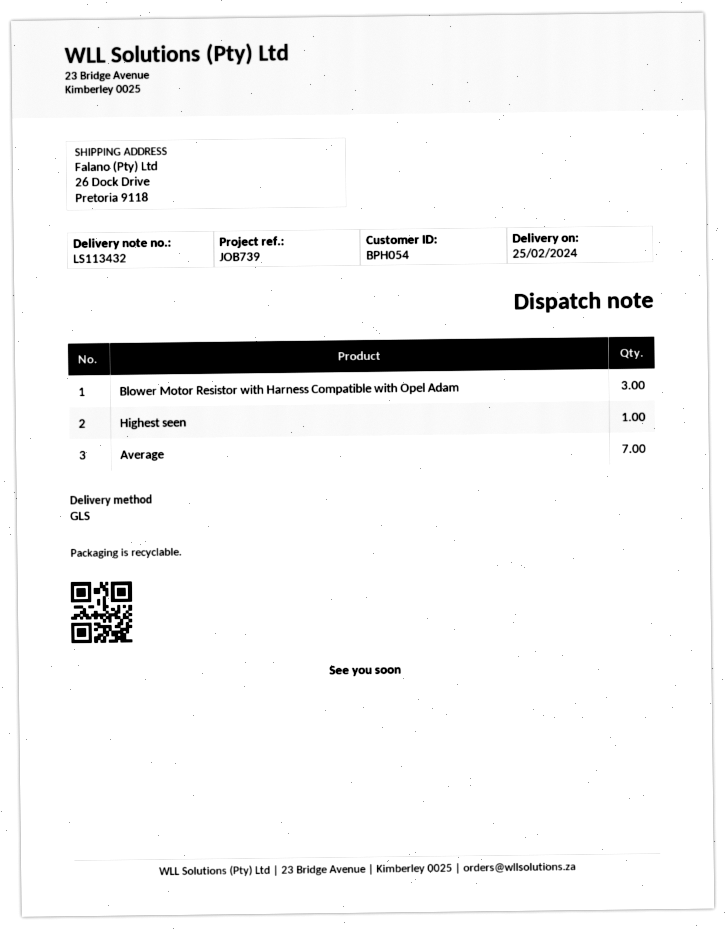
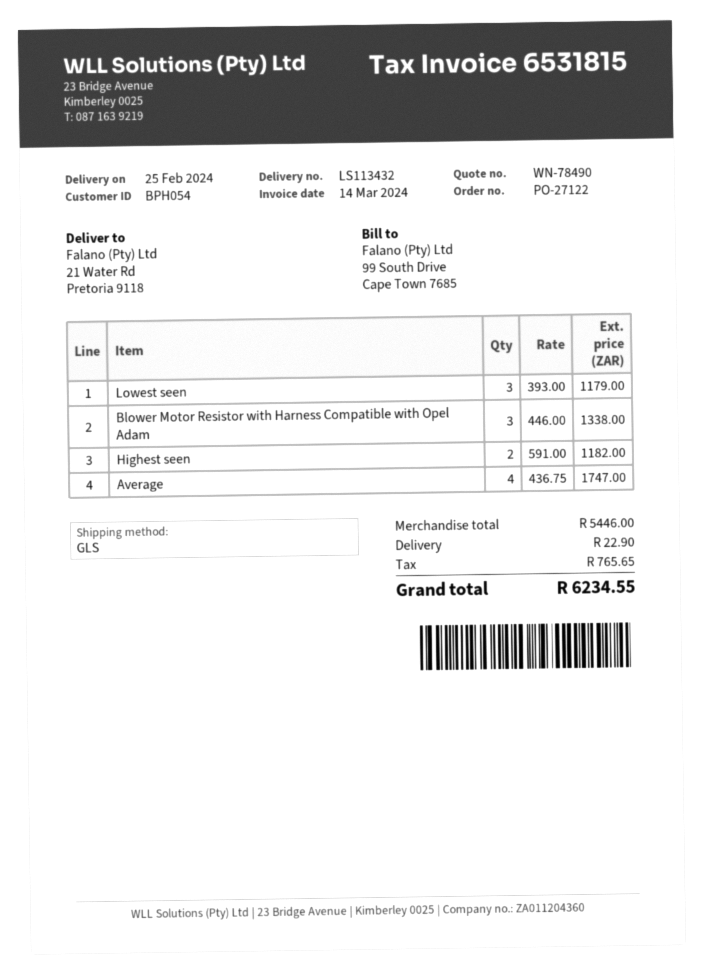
ship to: 26 Dock Drive, Pretoria 9118 -> 21 Water Rd, Pretoria 9118
Highest seen: 1 -> 2
Average: 7 -> 4
Lowest seen: none -> 3

